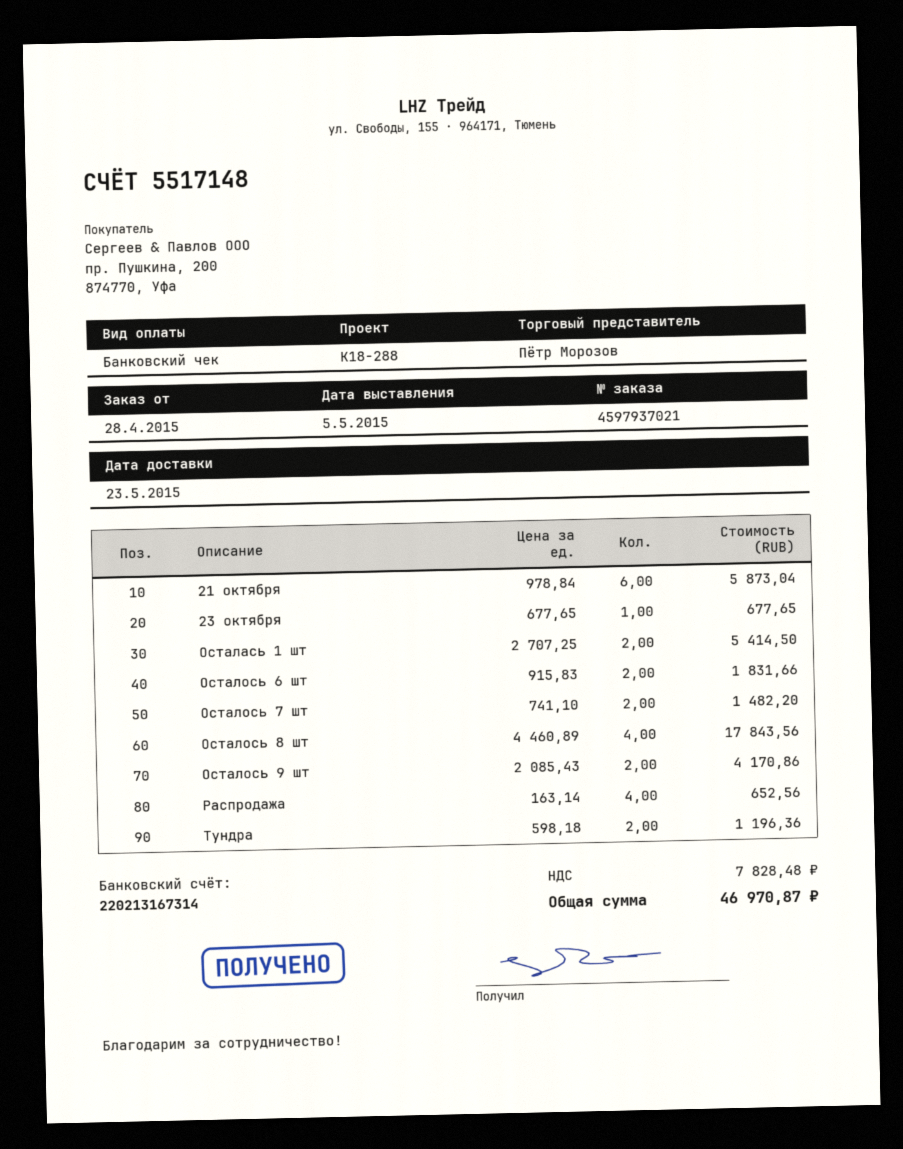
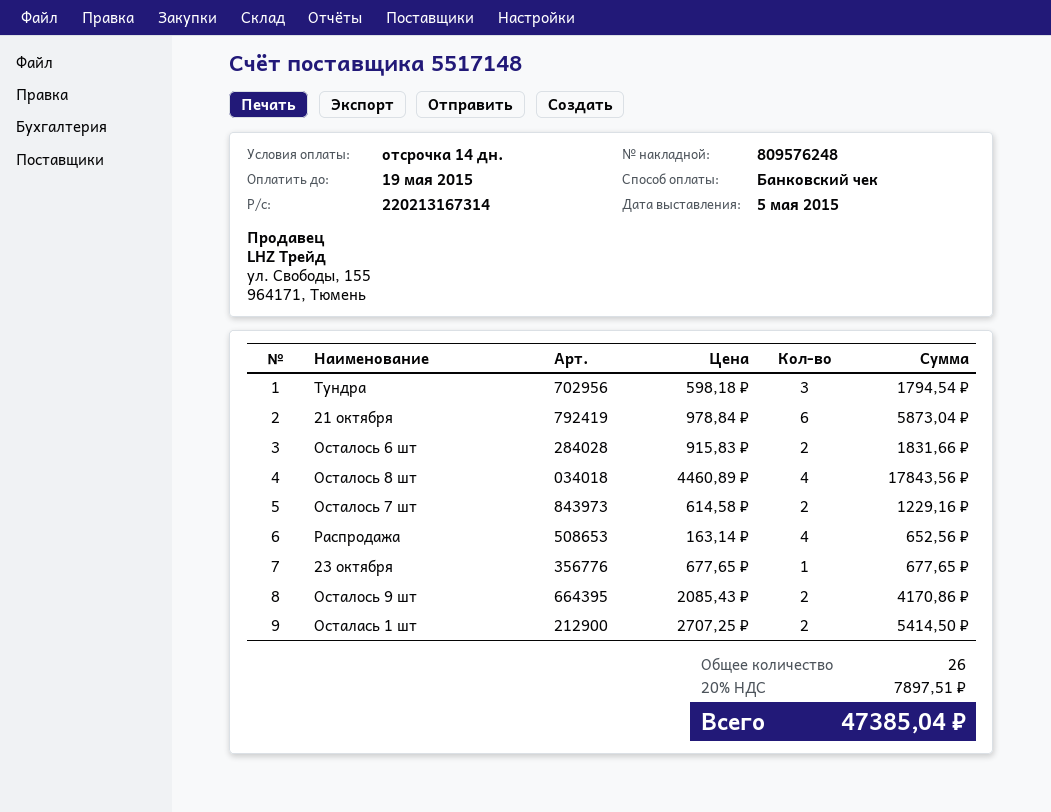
Осталось 7 шт: 2 x 741.10 = 1482.20 -> 2 x 614.58 = 1229.16
Тундра: 2 x 598.18 = 1196.36 -> 3 x 598.18 = 1794.54
tax: 7828.48 -> 7897.51
total: 46970.87 -> 47385.04

